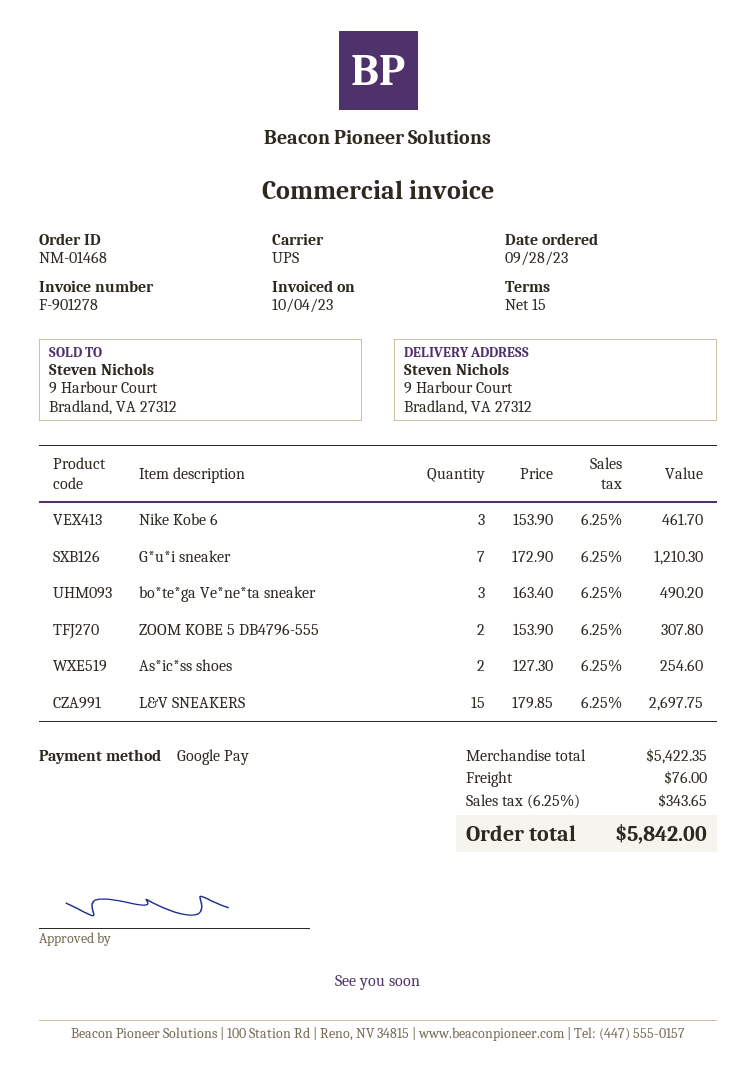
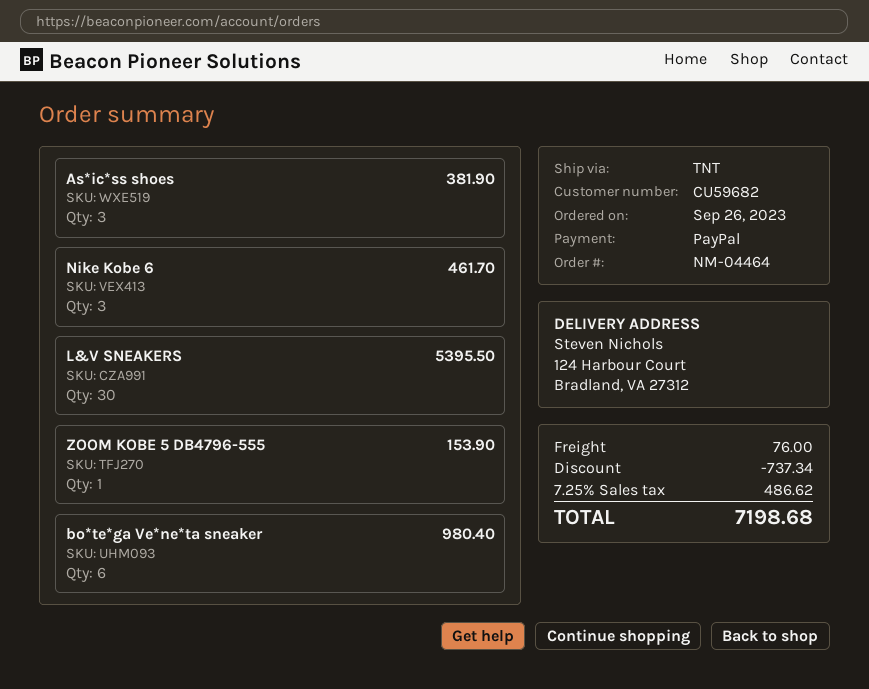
order number: NM-01468 -> NM-04464
order date: 2023-09-28 -> 2023-09-26
payment method: Google Pay -> PayPal
shipping method: UPS -> TNT
ship to: 9 Harbour Court, Bradland, VA 27312 -> 124 Harbour Court, Bradland, VA 27312
G*u*i sneaker: 7 for 1210.30 -> none
bo*te*ga Ve*ne*ta sneaker: 3 for 490.20 -> 6 for 980.40
ZOOM KOBE 5 DB4796-555: 2 for 307.80 -> 1 for 153.90
As*ic*ss shoes: 2 for 254.60 -> 3 for 381.90
L&V SNEAKERS: 15 for 2697.75 -> 30 for 5395.50
discount: none -> 737.34
tax: 6.25% = 343.65 -> 7.25% = 486.62
total: 5842.00 -> 7198.68

